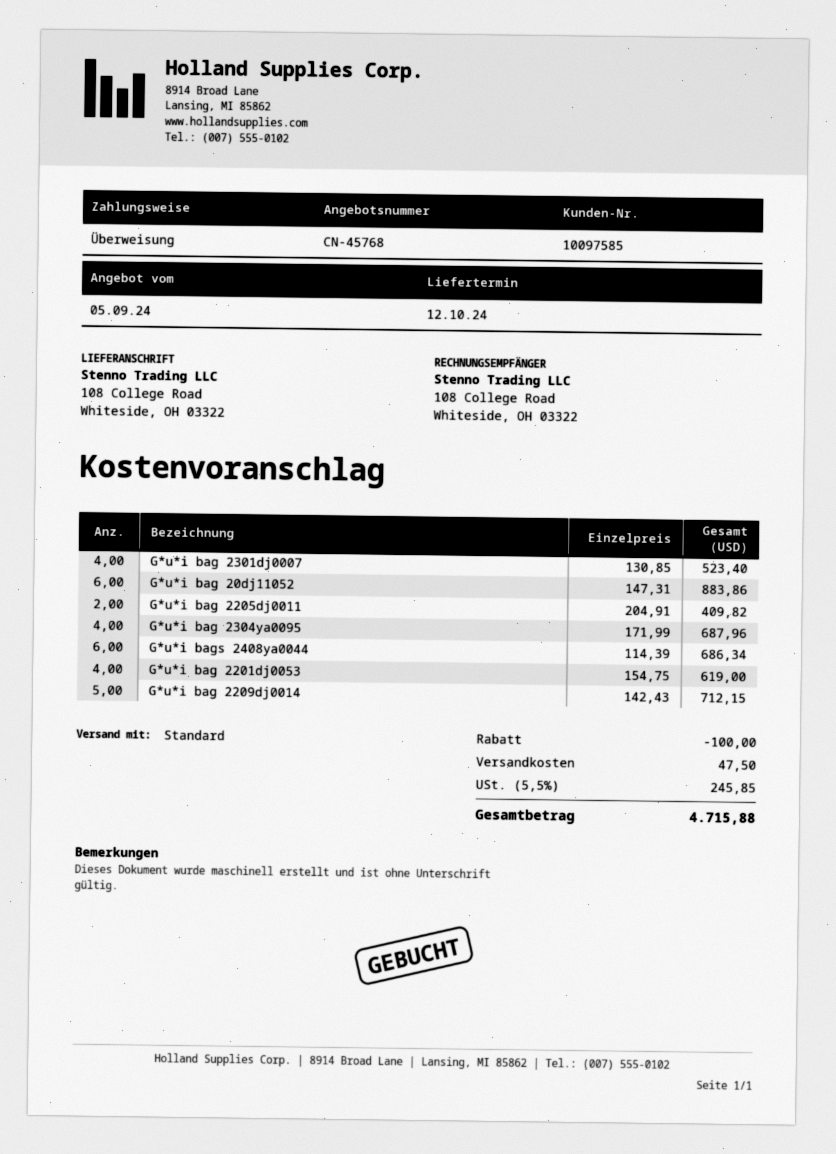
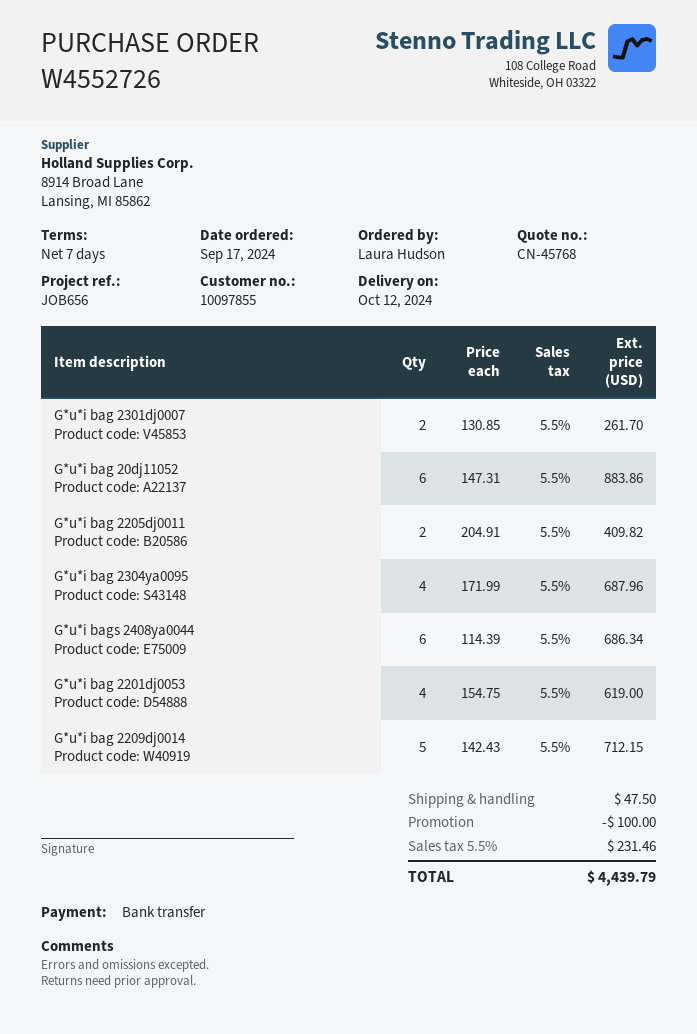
customer number: 10097585 -> 10097855
G*u*i bag 2301dj0007: 4 x 130.85 = 523.40 -> 2 x 130.85 = 261.70
tax: 5.5% = 245.85 -> 5.5% = 231.46
total: 4715.88 -> 4439.79

